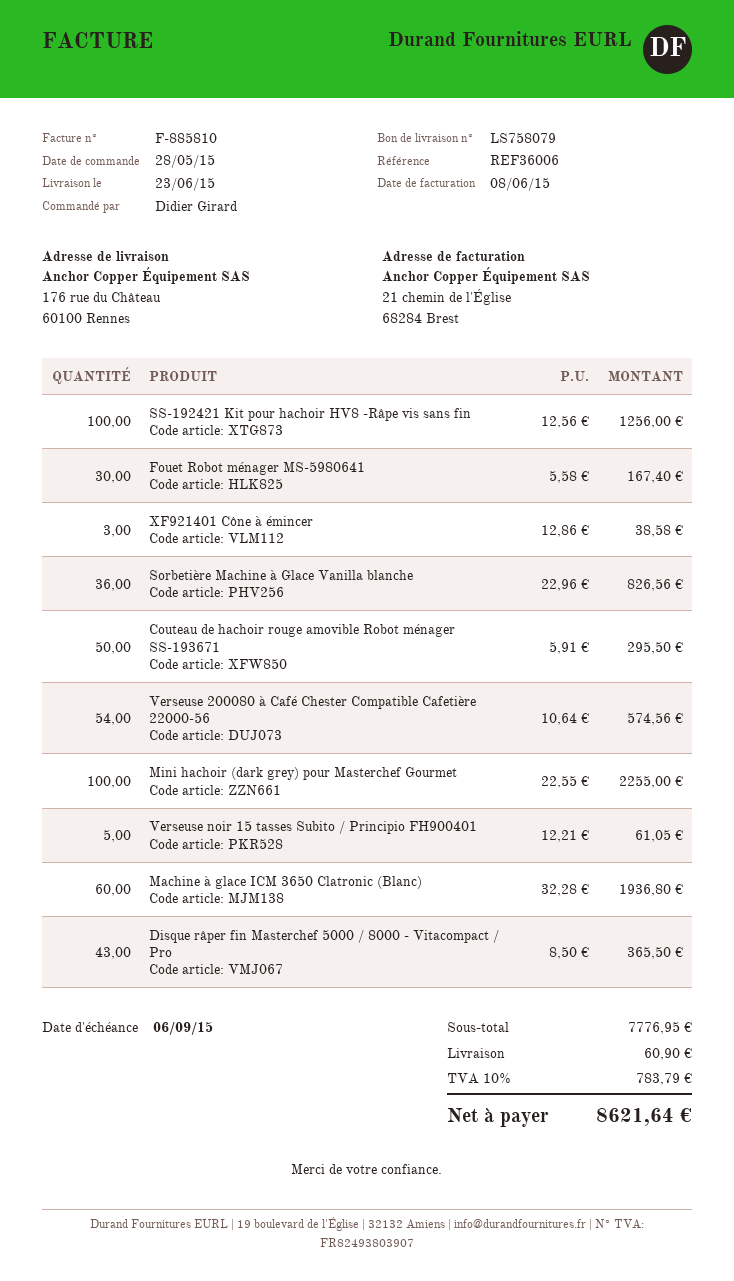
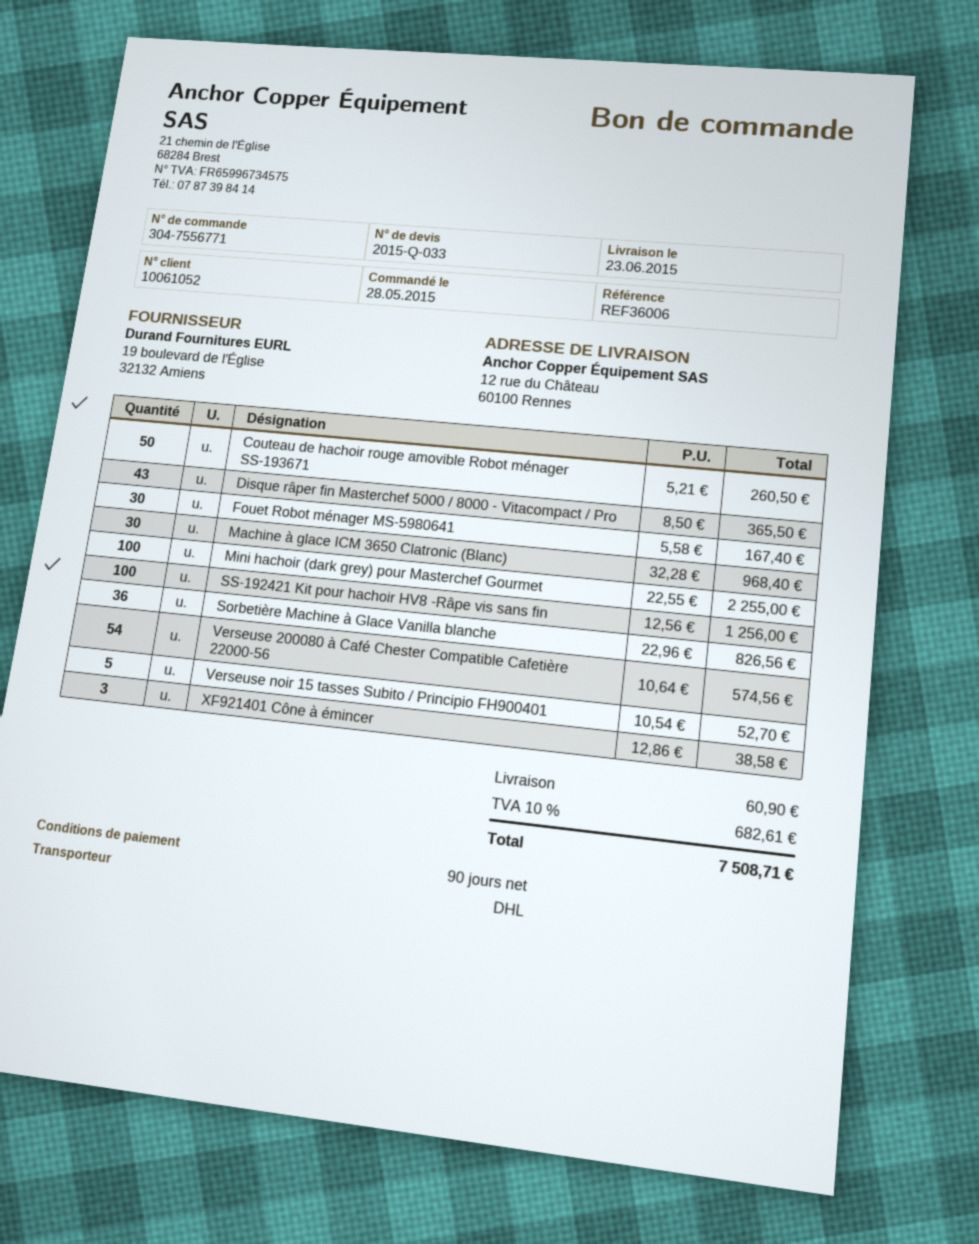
ship to: 176 rue du Château, 60100 Rennes -> 12 rue du Château, 60100 Rennes
Couteau de hachoir rouge amovible Robot ménager SS-193671: 50 x 5.91 = 295.50 -> 50 x 5.21 = 260.50
Verseuse noir 15 tasses Subito / Principio FH900401: 5 x 12.21 = 61.05 -> 5 x 10.54 = 52.70
Machine à glace ICM 3650 Clatronic (Blanc): 60 x 32.28 = 1936.80 -> 30 x 32.28 = 968.40
tax: 10% = 783.79 -> 10% = 682.61
total: 8621.64 -> 7508.71

